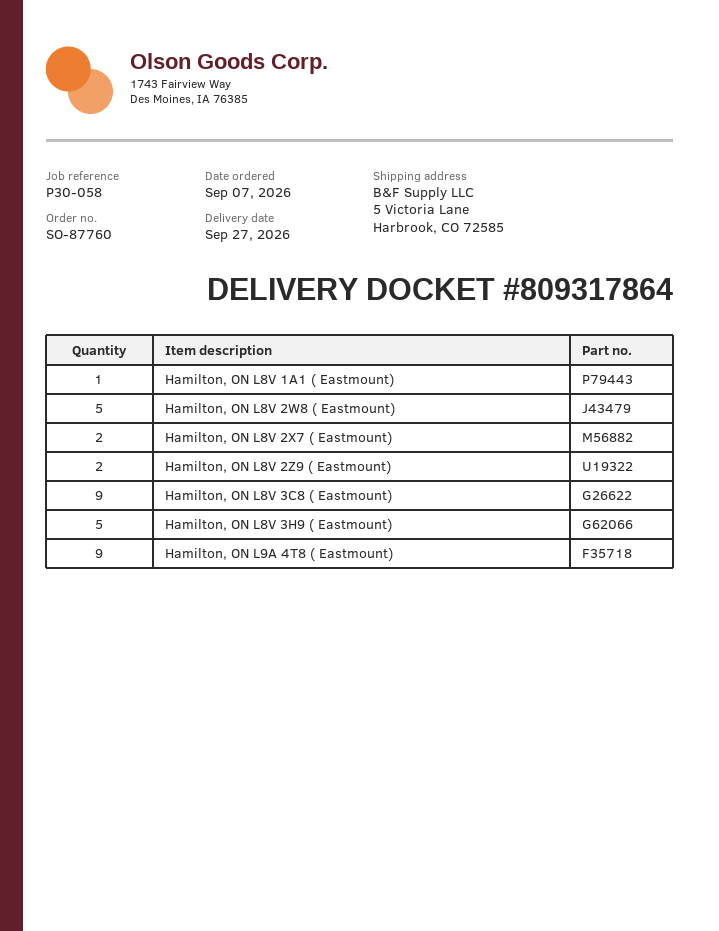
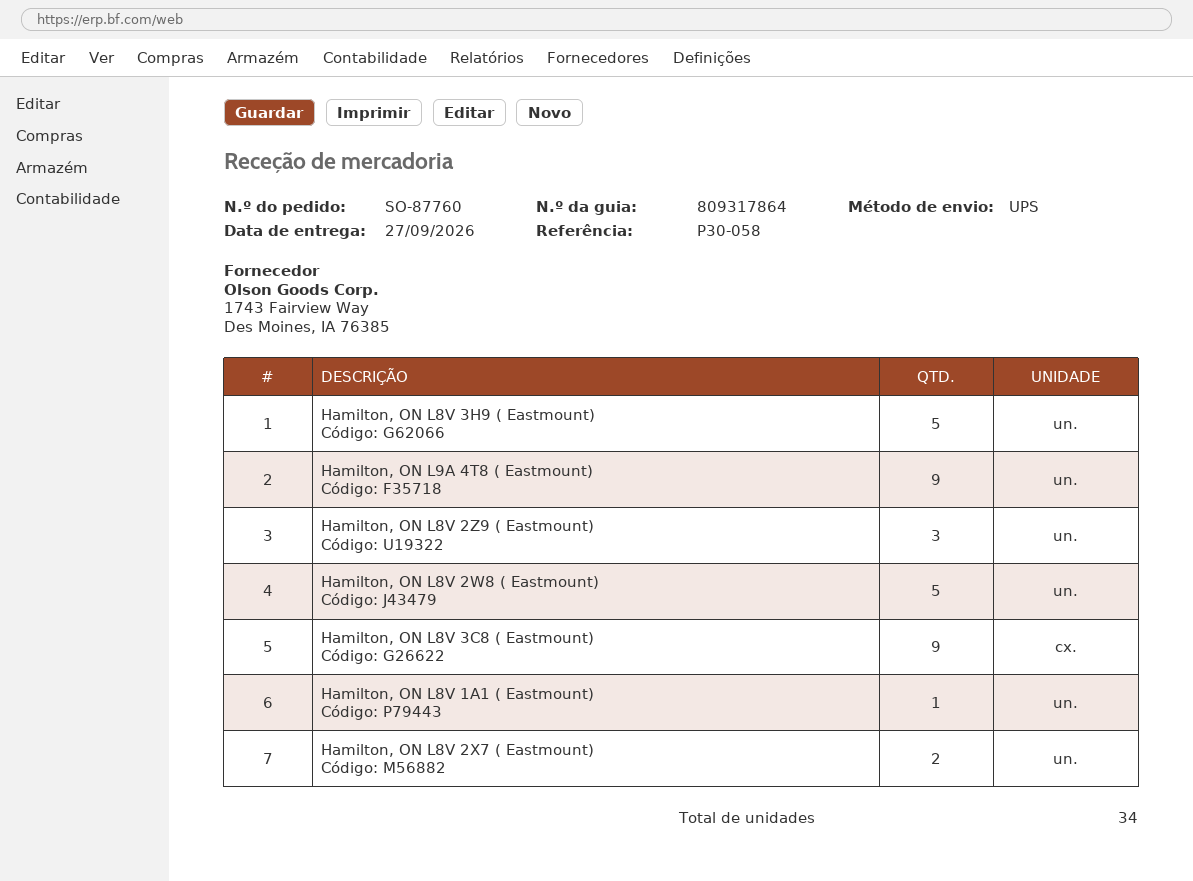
Hamilton, ON L8V 2Z9 ( Eastmount): 2 -> 3

